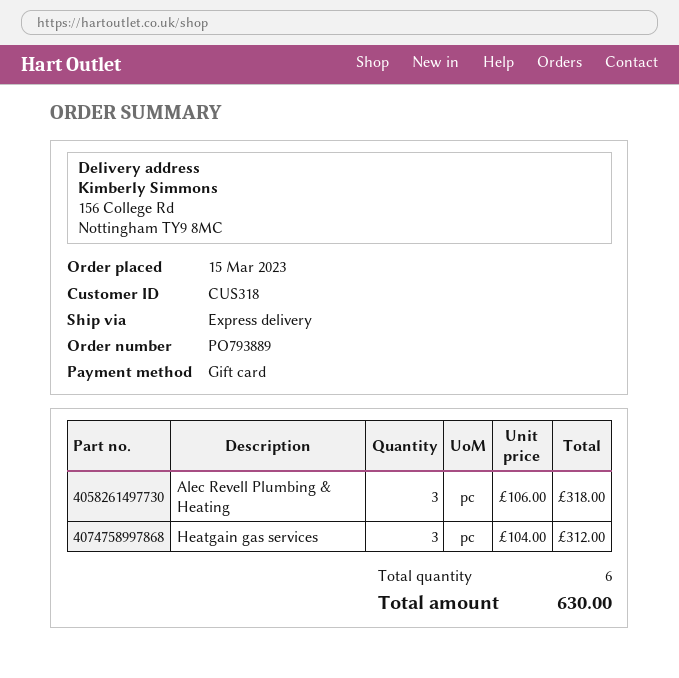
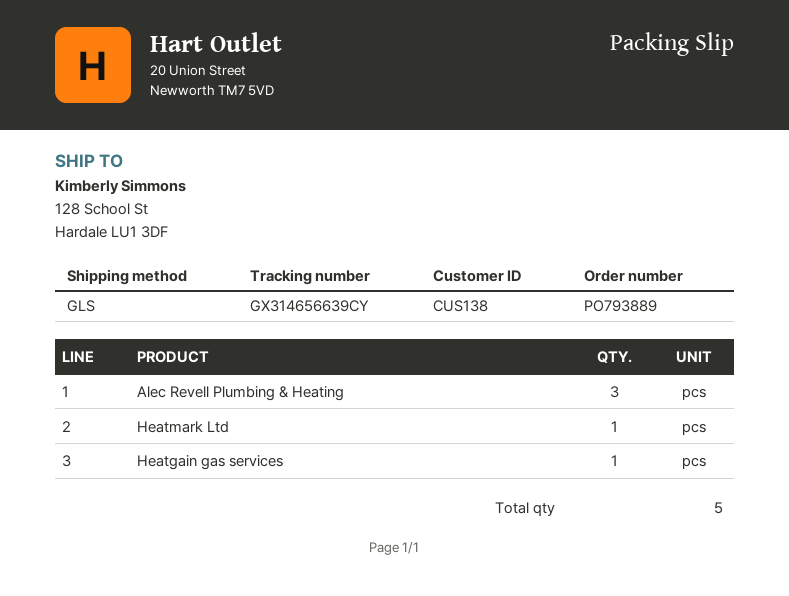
customer number: CUS318 -> CUS138
shipping method: express -> GLS
ship to: 156 College Rd, Nottingham TY9 8MC -> 128 School St, Hardale LU1 3DF
Heatgain gas services: 3 -> 1
Heatmark Ltd: none -> 1
total quantity: 6 -> 5

